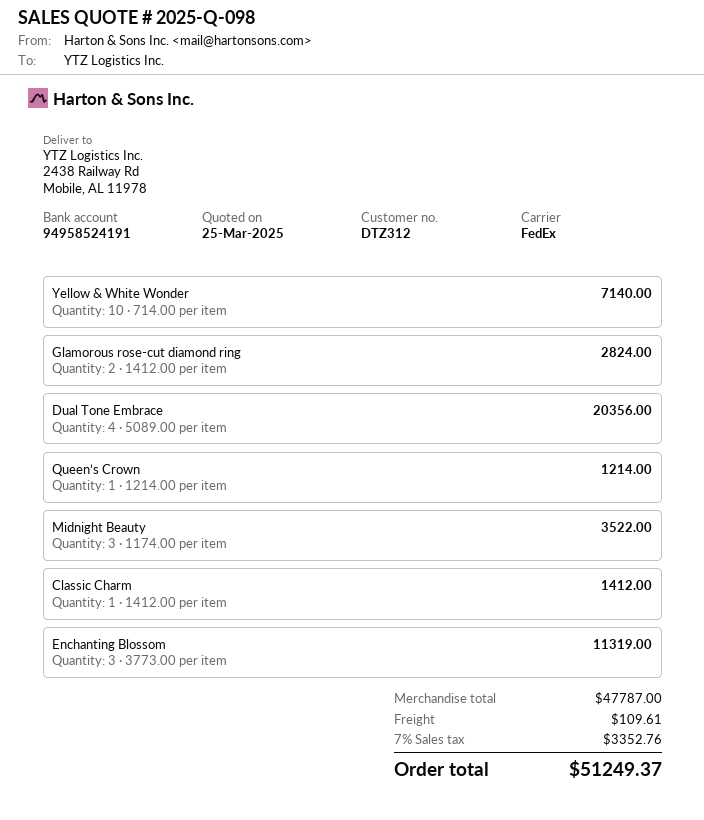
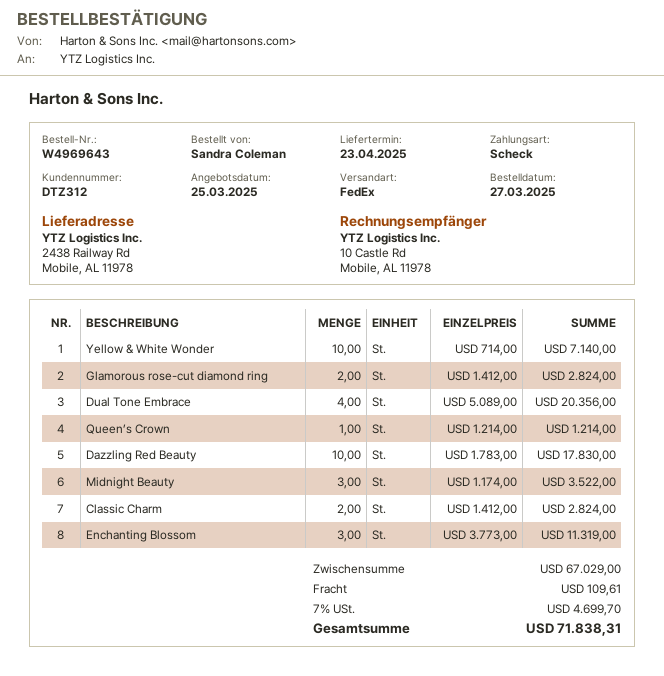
Classic Charm: 1 x 1412.00 = 1412.00 -> 2 x 1412.00 = 2824.00
Dazzling Red Beauty: none -> 10 x 1783.00 = 17830.00
subtotal: 47787.00 -> 67029.00
tax: 7% = 3352.76 -> 7% = 4699.70
total: 51249.37 -> 71838.31

